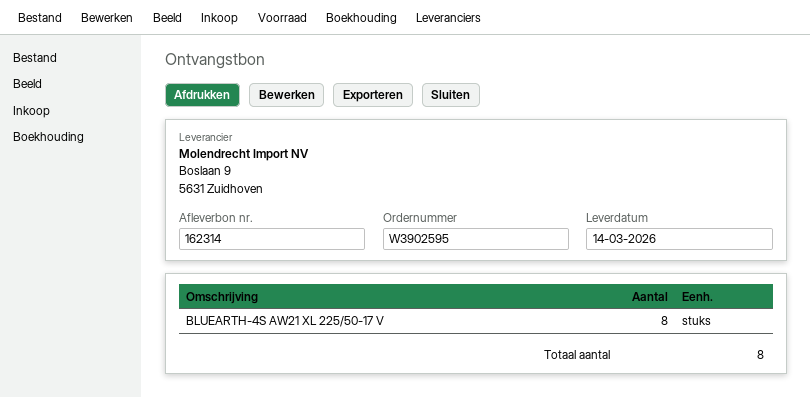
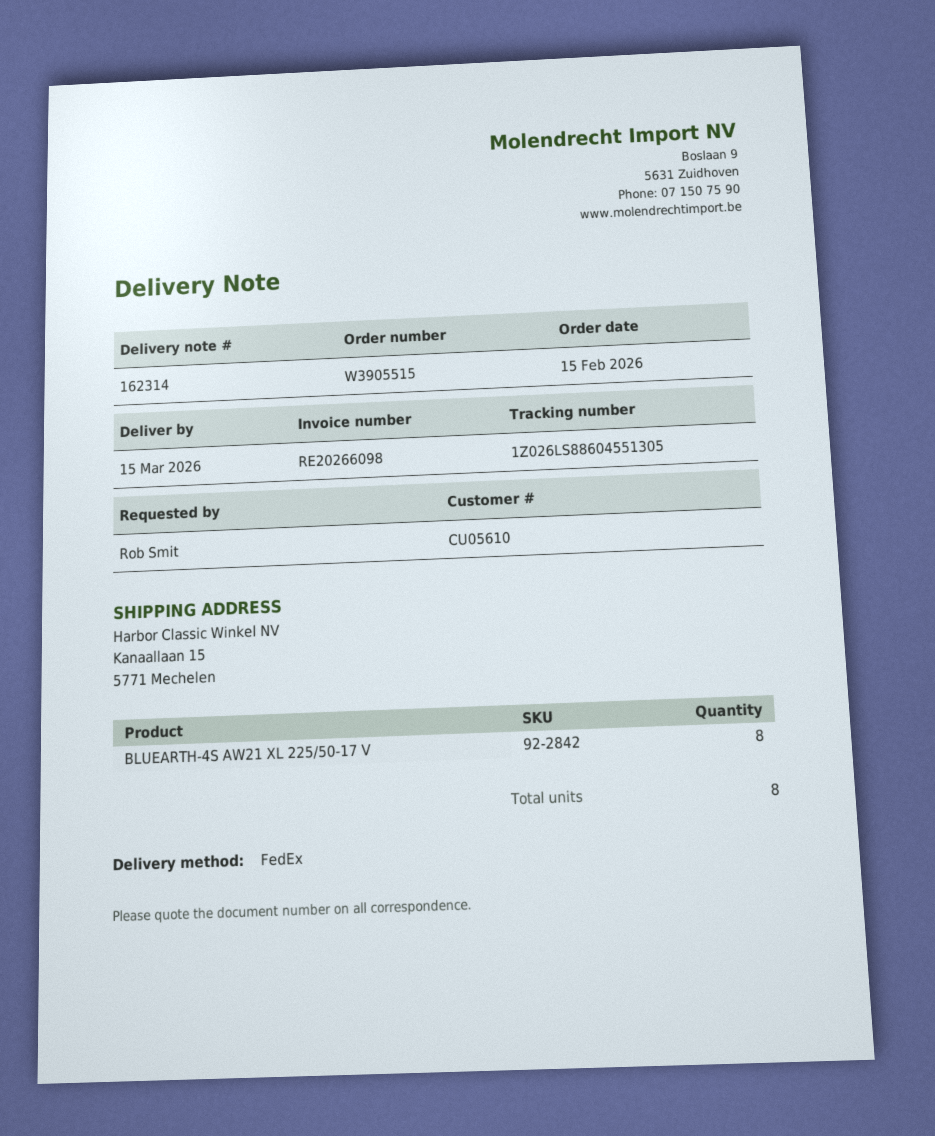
order number: W3902595 -> W3905515
delivery date: 2026-03-14 -> 2026-03-15

